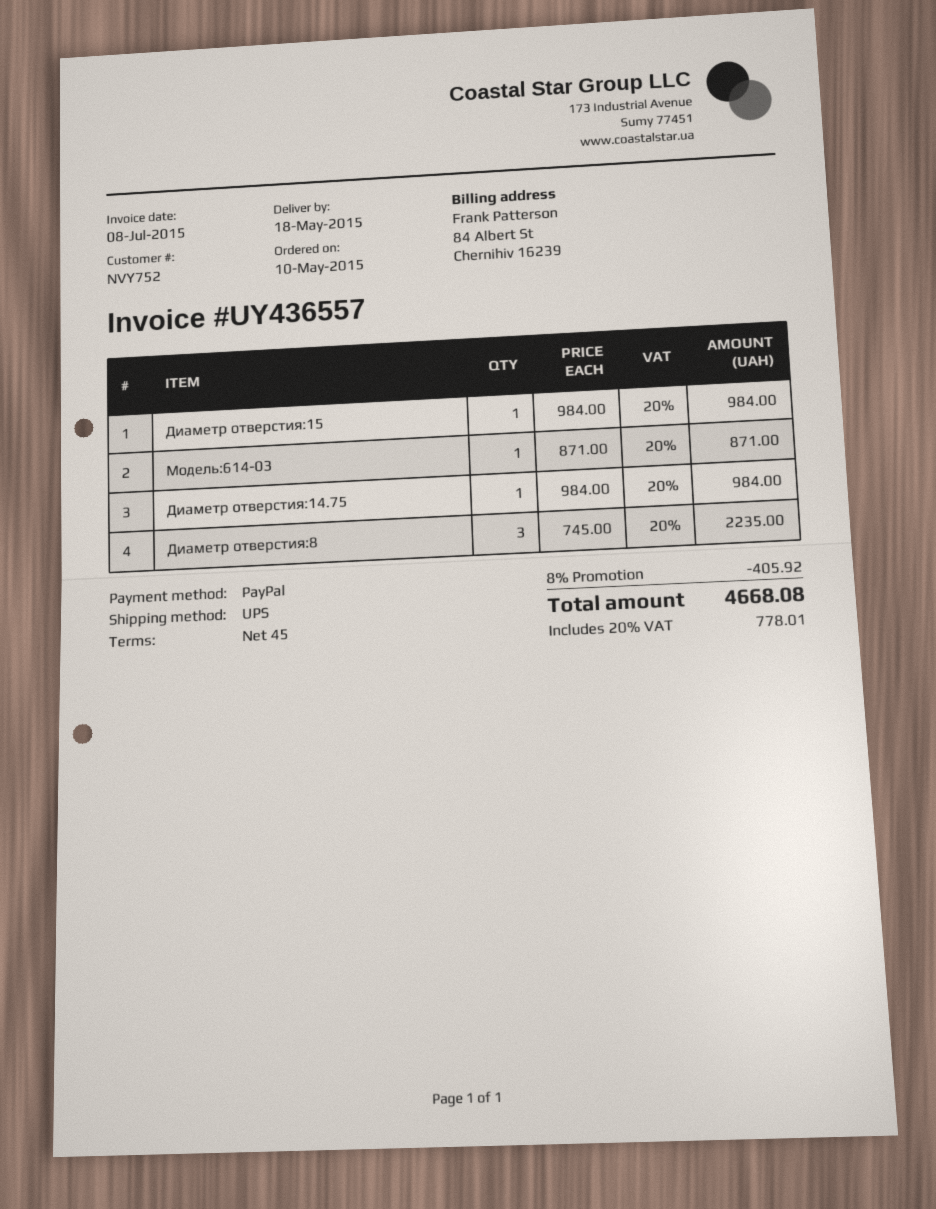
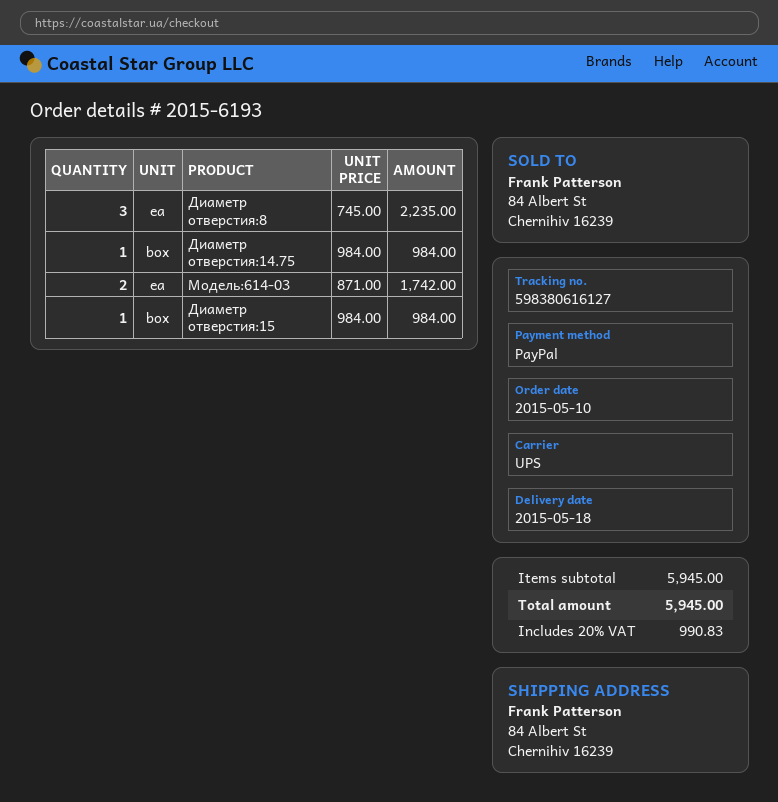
Модель:614-03: 1 x 871.00 = 871.00 -> 2 x 871.00 = 1742.00
discount: 8% = 405.92 -> none
tax: 20% = 778.01 -> 20% = 990.83
total: 4668.08 -> 5945.00

